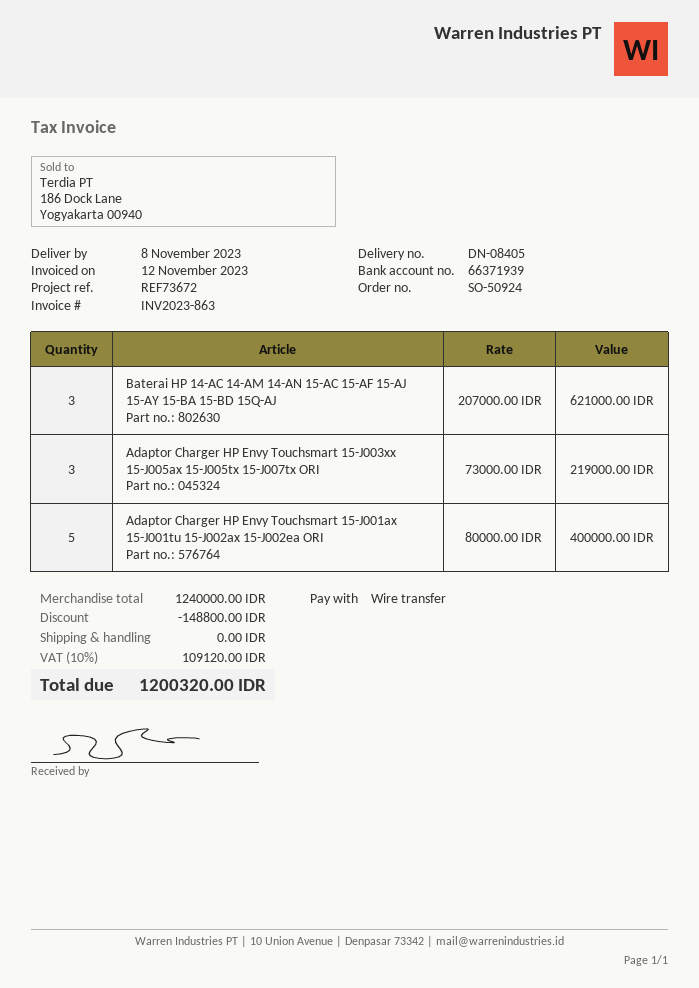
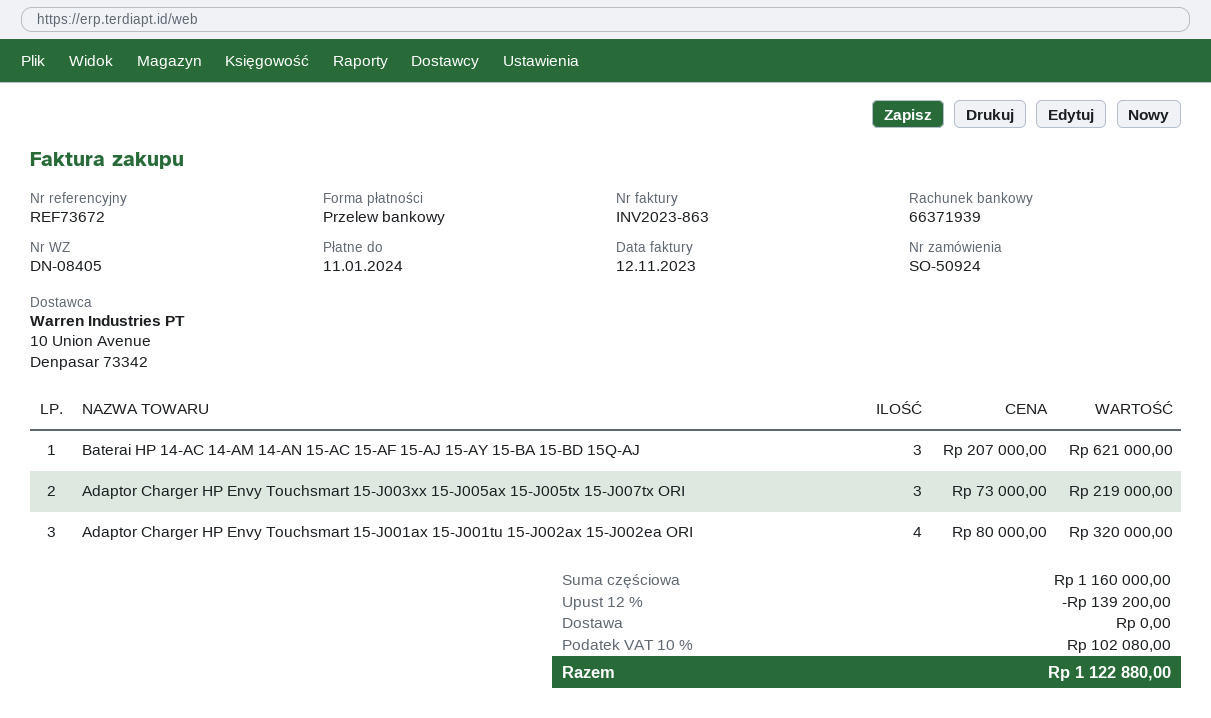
Adaptor Charger HP Envy Touchsmart 15-J001ax 15-J001tu 15-J002ax 15-J002ea ORI: 5 x 80000.00 = 400000.00 -> 4 x 80000.00 = 320000.00
subtotal: 1240000.00 -> 1160000.00
discount: 148800.00 -> 139200.00
tax: 10% = 109120.00 -> 10% = 102080.00
total: 1200320.00 -> 1122880.00

